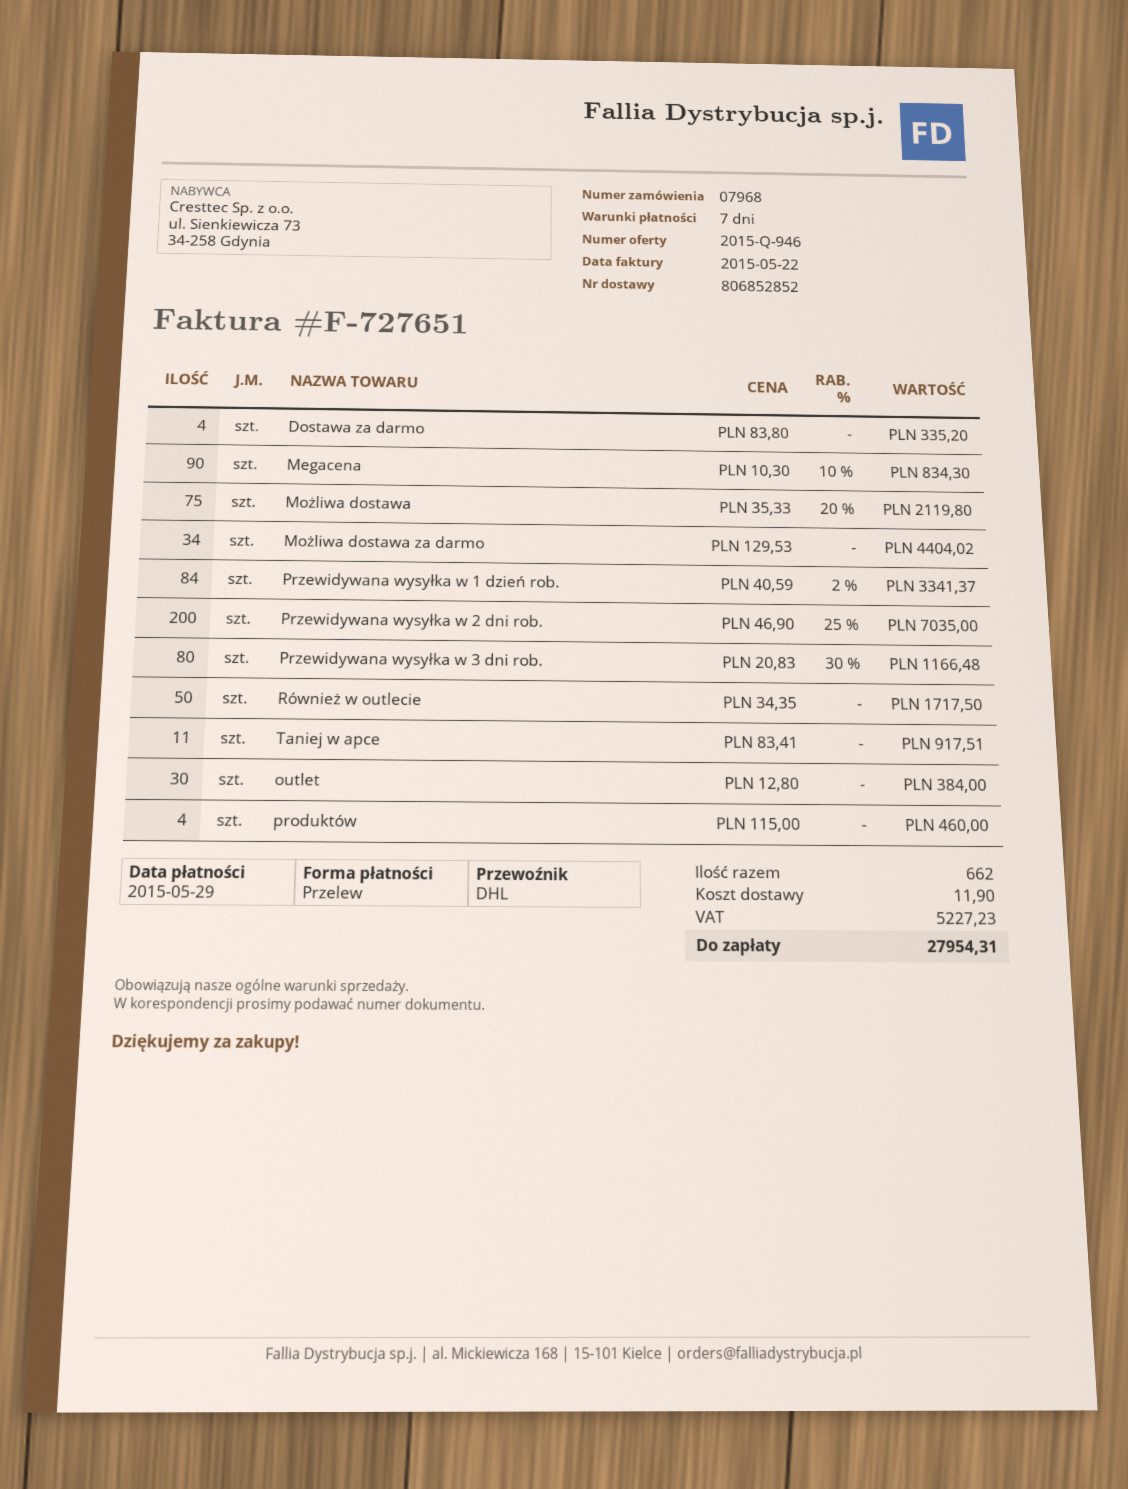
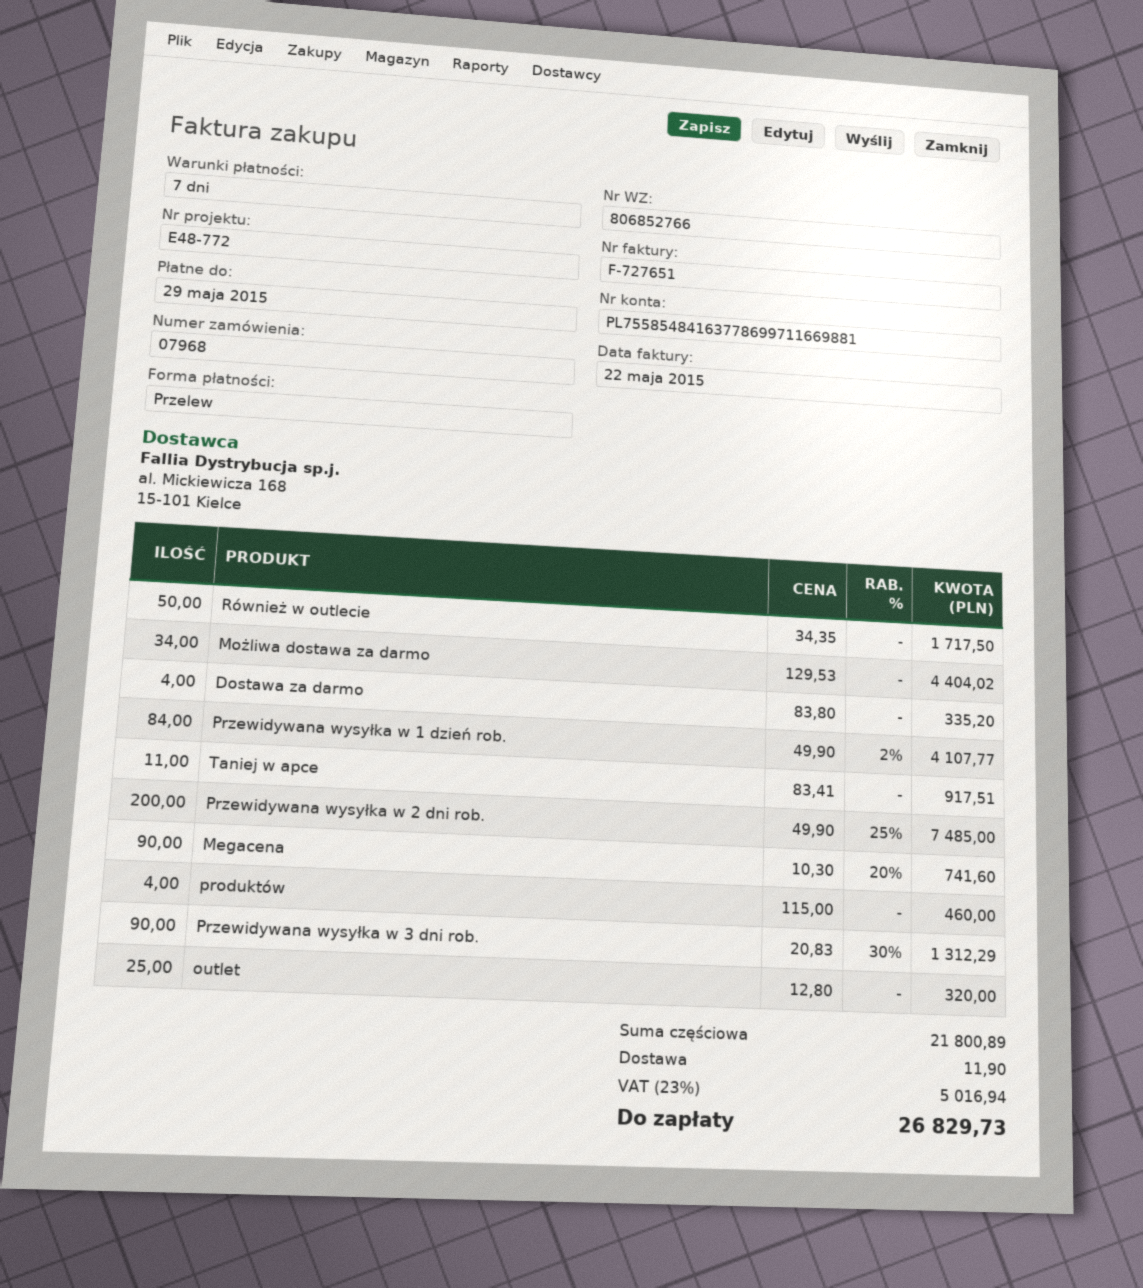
delivery note number: 806852852 -> 806852766
Megacena: 90 x 10.30 - 10% = 834.30 -> 90 x 10.30 - 20% = 741.60
Możliwa dostawa: 75 x 35.33 - 20% = 2119.80 -> none
Przewidywana wysyłka w 1 dzień rob.: 84 x 40.59 - 2% = 3341.37 -> 84 x 49.90 - 2% = 4107.77
Przewidywana wysyłka w 2 dni rob.: 200 x 46.90 - 25% = 7035.00 -> 200 x 49.90 - 25% = 7485.00
Przewidywana wysyłka w 3 dni rob.: 80 x 20.83 - 30% = 1166.48 -> 90 x 20.83 - 30% = 1312.29
outlet: 30 x 12.80 = 384.00 -> 25 x 12.80 = 320.00
tax: 5227.23 -> 5016.94
total: 27954.31 -> 26829.73

